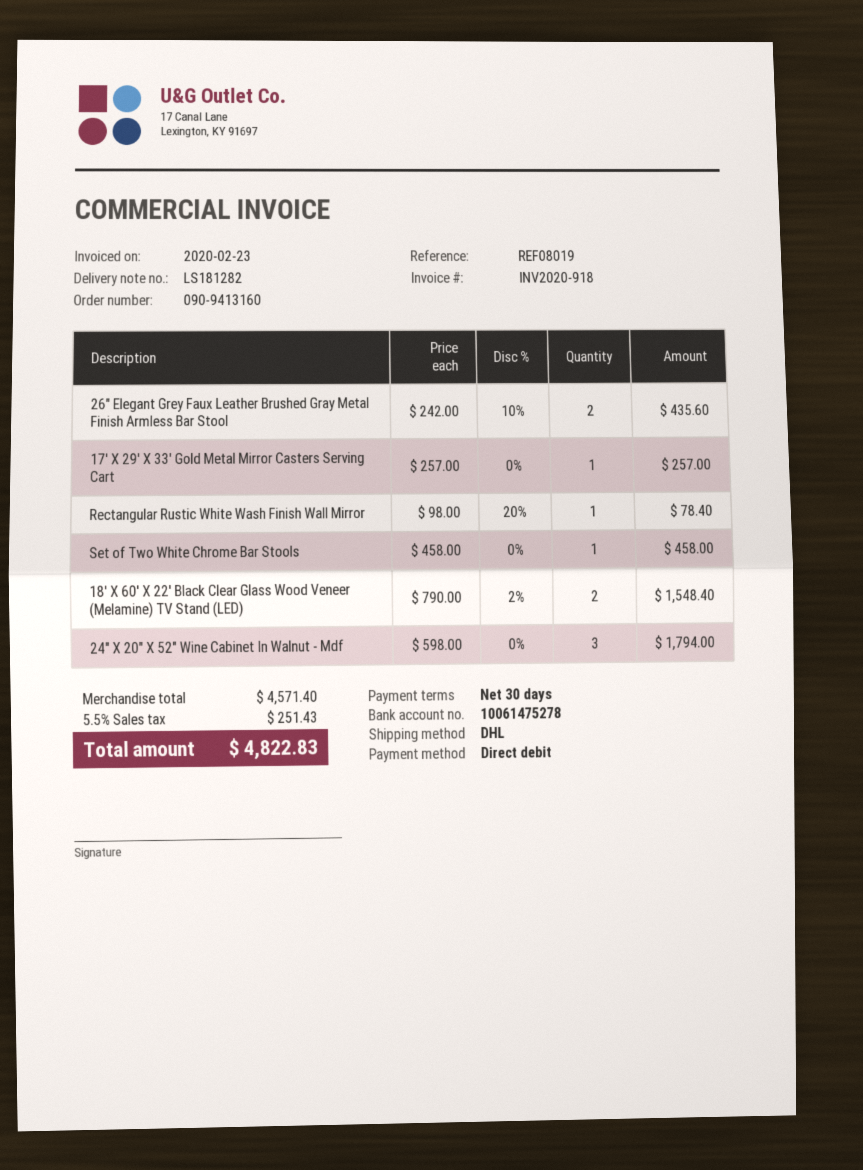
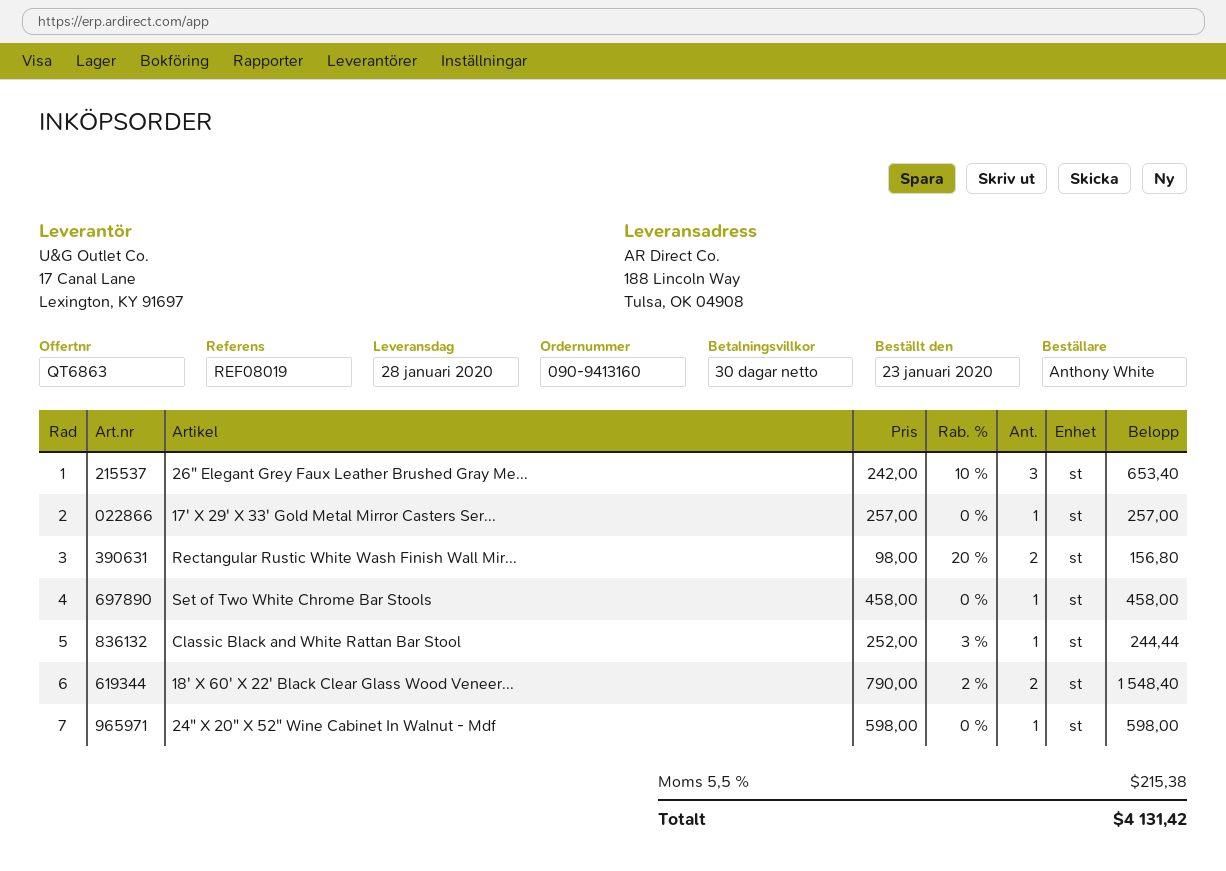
26" Elegant Grey Faux Leather Brushed Gray Metal Finish Armless Bar Stool: 2 x 242.00 - 10% = 435.60 -> 3 x 242.00 - 10% = 653.40
Rectangular Rustic White Wash Finish Wall Mirror: 1 x 98.00 - 20% = 78.40 -> 2 x 98.00 - 20% = 156.80
24" X 20" X 52" Wine Cabinet In Walnut - Mdf: 3 x 598.00 = 1794.00 -> 1 x 598.00 = 598.00
Classic Black and White Rattan Bar Stool: none -> 1 x 252.00 - 3% = 244.44
tax: 5.5% = 251.43 -> 5.5% = 215.38
total: 4822.83 -> 4131.42

